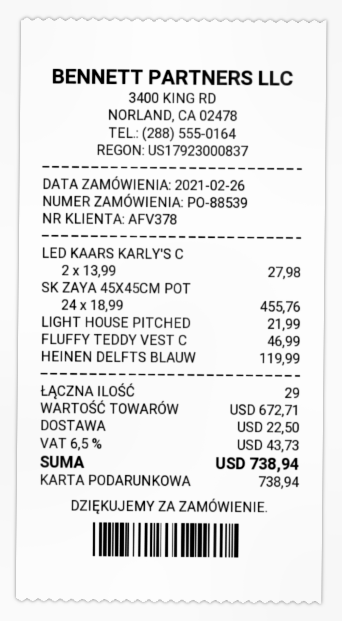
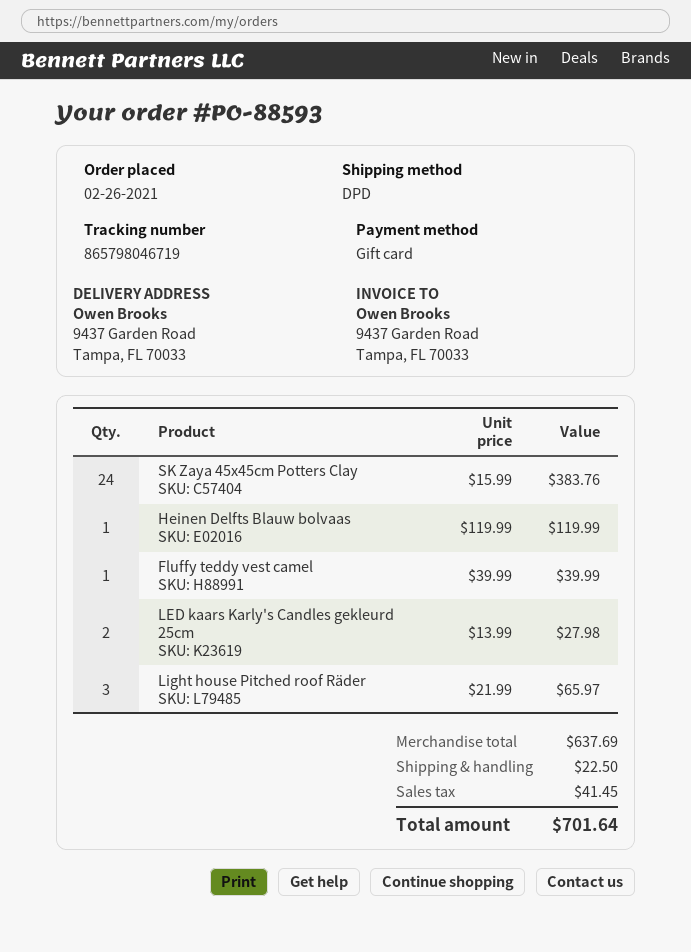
order number: PO-88539 -> PO-88593
SK ZAYA 45X45CM POT: 24 x 18.99 = 455.76 -> 24 x 15.99 = 383.76
LIGHT HOUSE PITCHED: 1 x 21.99 = 21.99 -> 3 x 21.99 = 65.97
FLUFFY TEDDY VEST C: 1 x 46.99 = 46.99 -> 1 x 39.99 = 39.99
subtotal: 672.71 -> 637.69
tax: 43.73 -> 41.45
total: 738.94 -> 701.64

